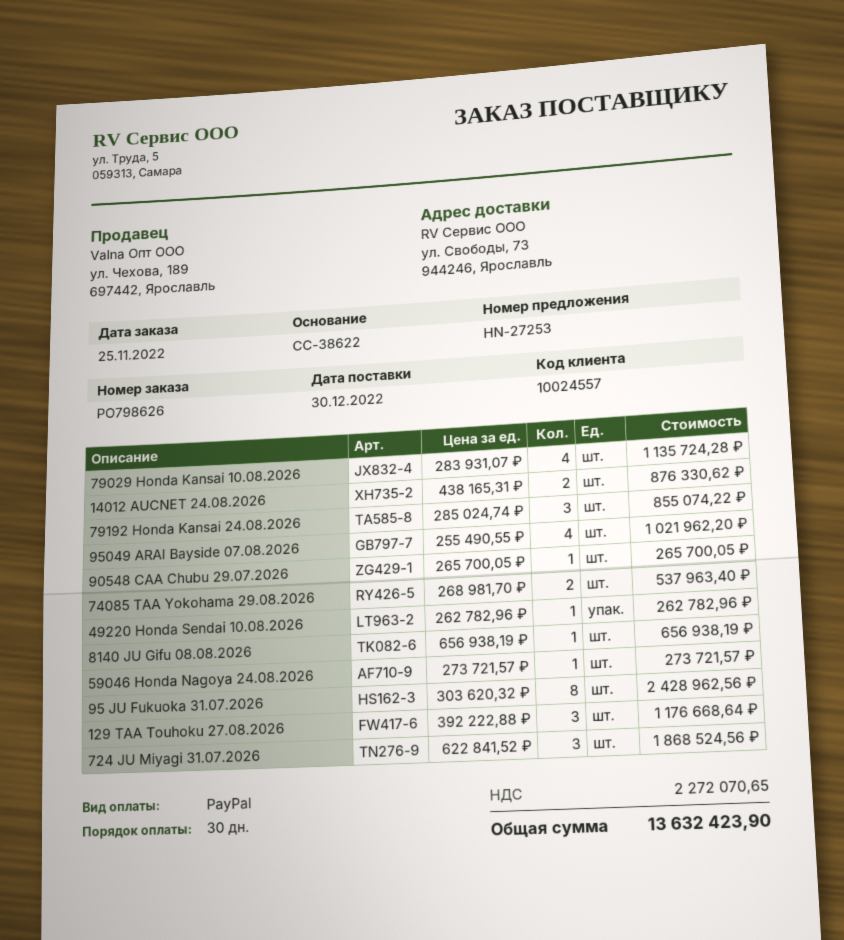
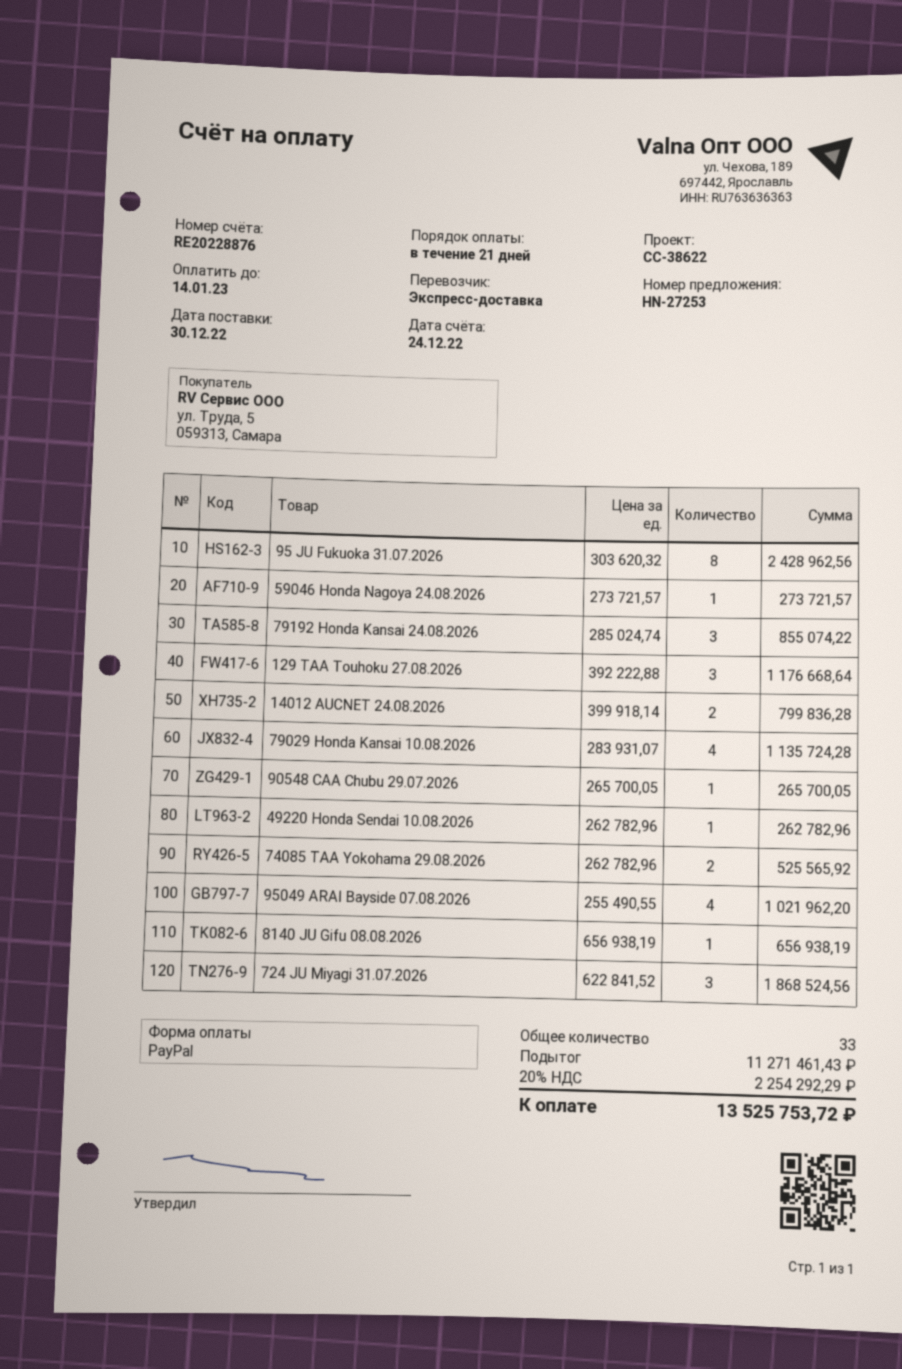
payment terms: 30 days -> 21 days
14012 AUCNET 24.08.2026: 2 x 438165.31 = 876330.62 -> 2 x 399918.14 = 799836.28
74085 TAA Yokohama 29.08.2026: 2 x 268981.70 = 537963.40 -> 2 x 262782.96 = 525565.92
tax: 2272070.65 -> 2254292.29
total: 13632423.90 -> 13525753.72

